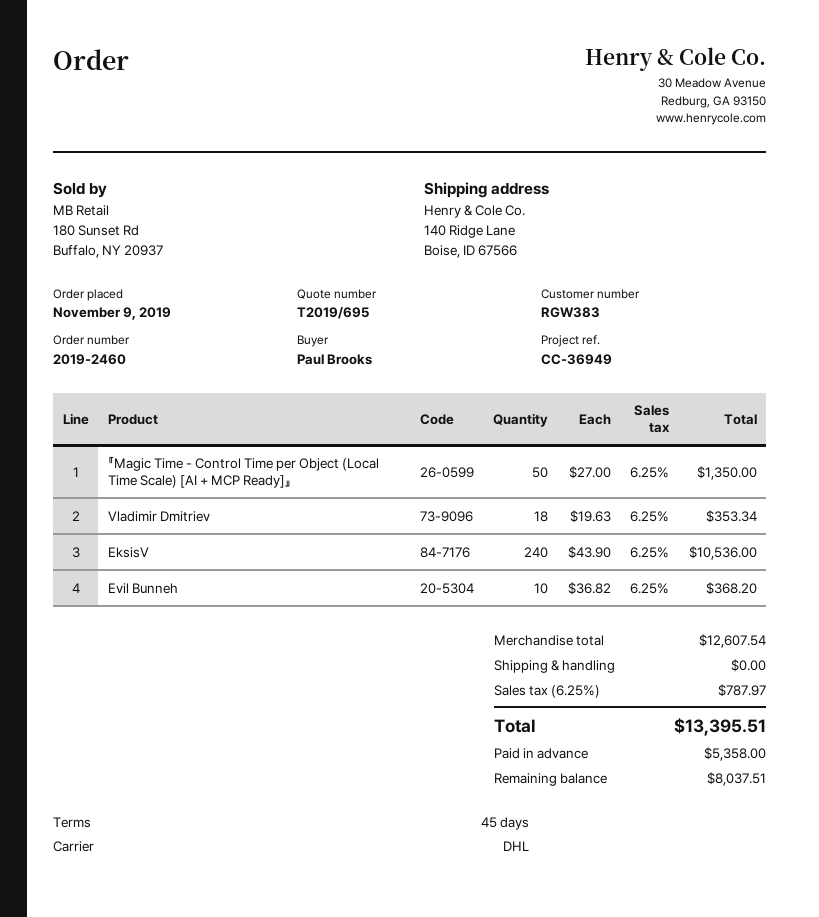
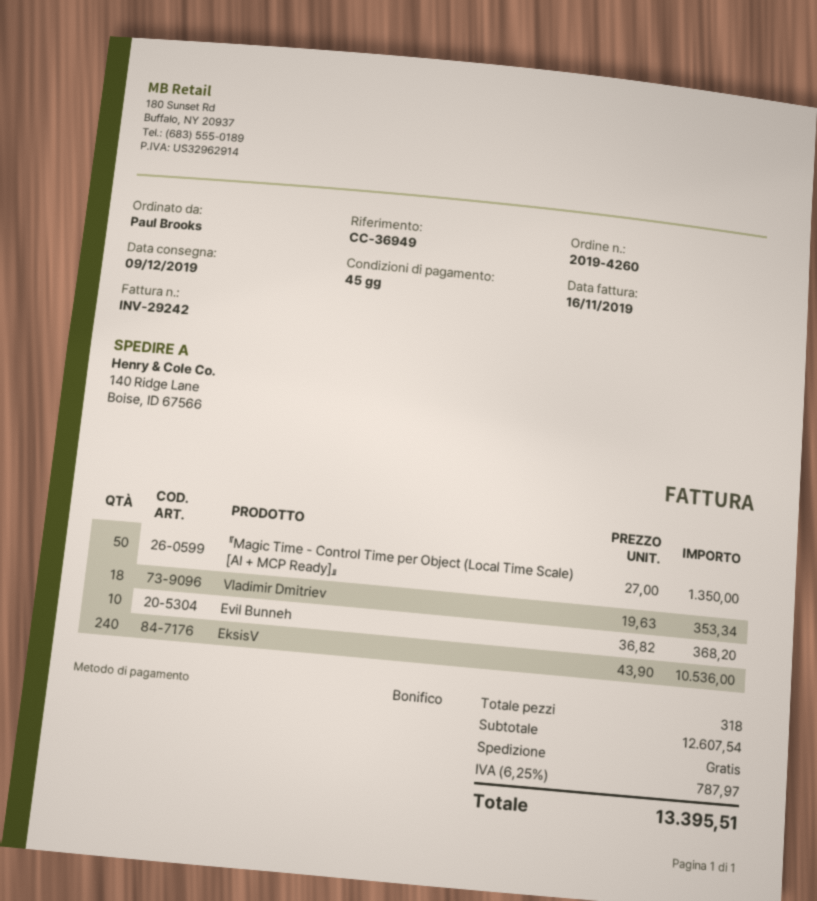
order number: 2019-2460 -> 2019-4260

